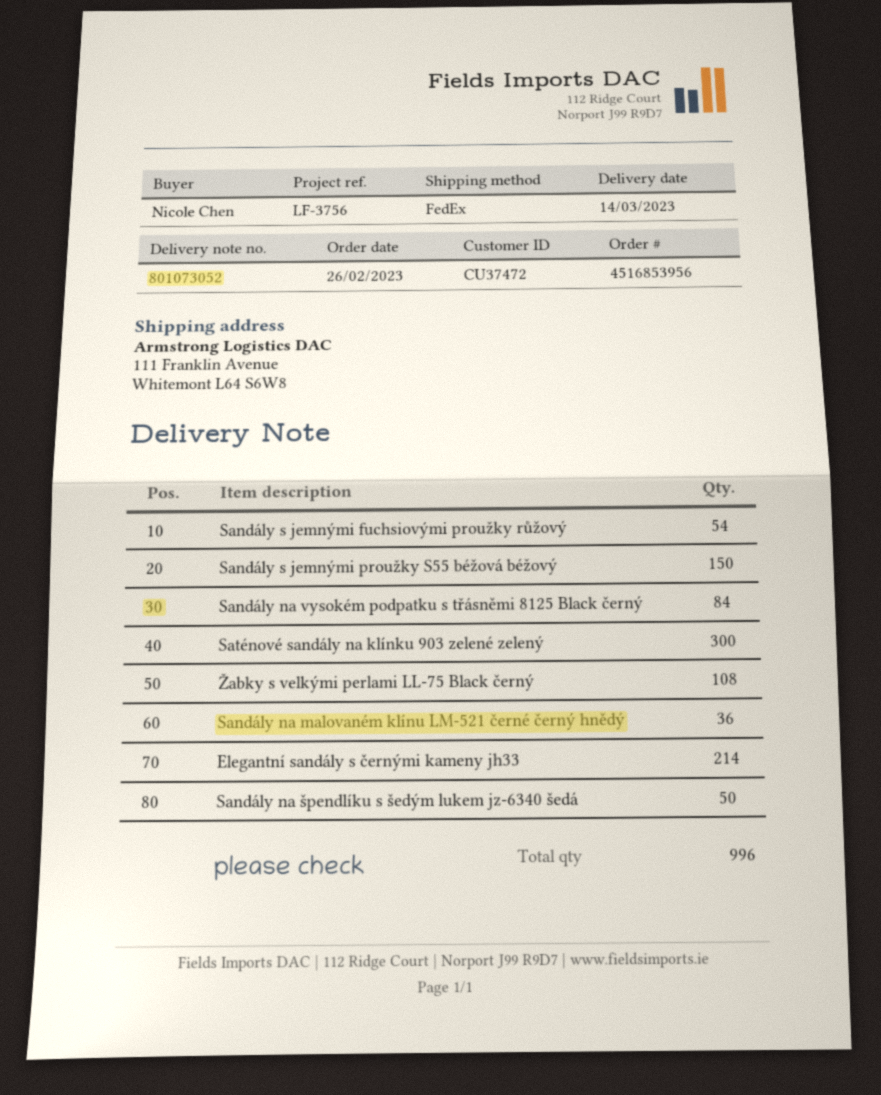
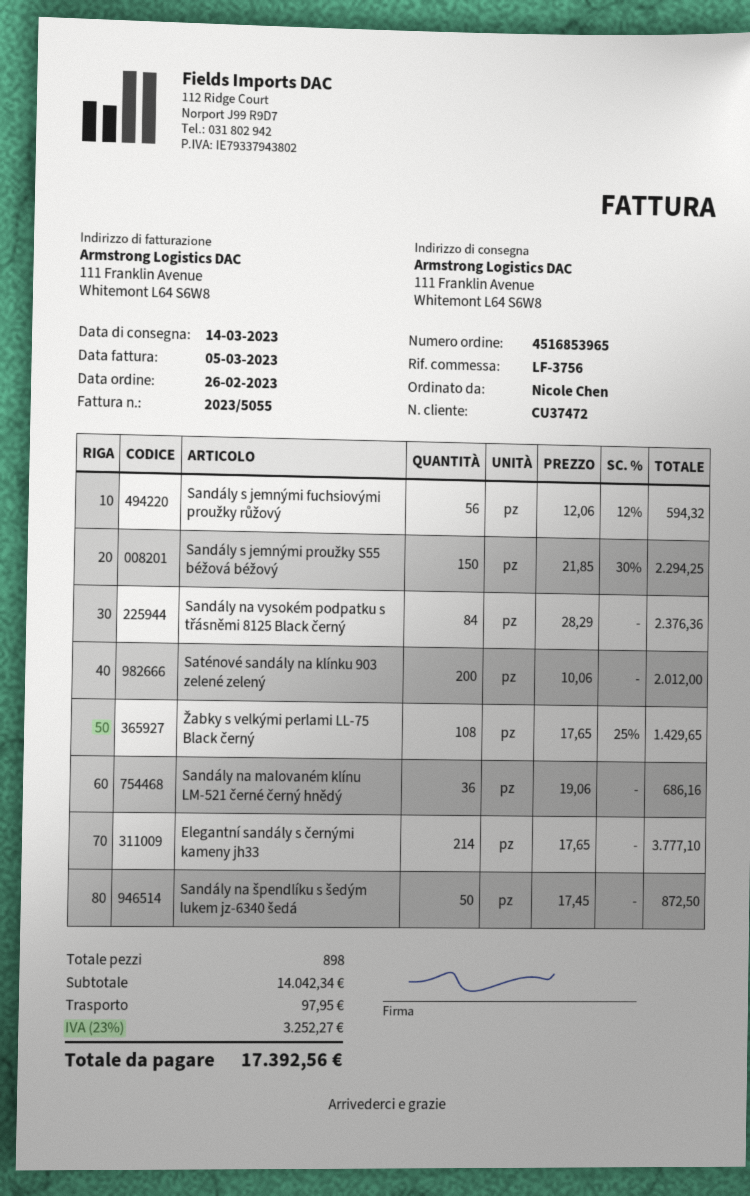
order number: 4516853956 -> 4516853965
Sandály s jemnými fuchsiovými proužky růžový: 54 -> 56
Saténové sandály na klínku 903 zelené zelený: 300 -> 200
total quantity: 996 -> 898

